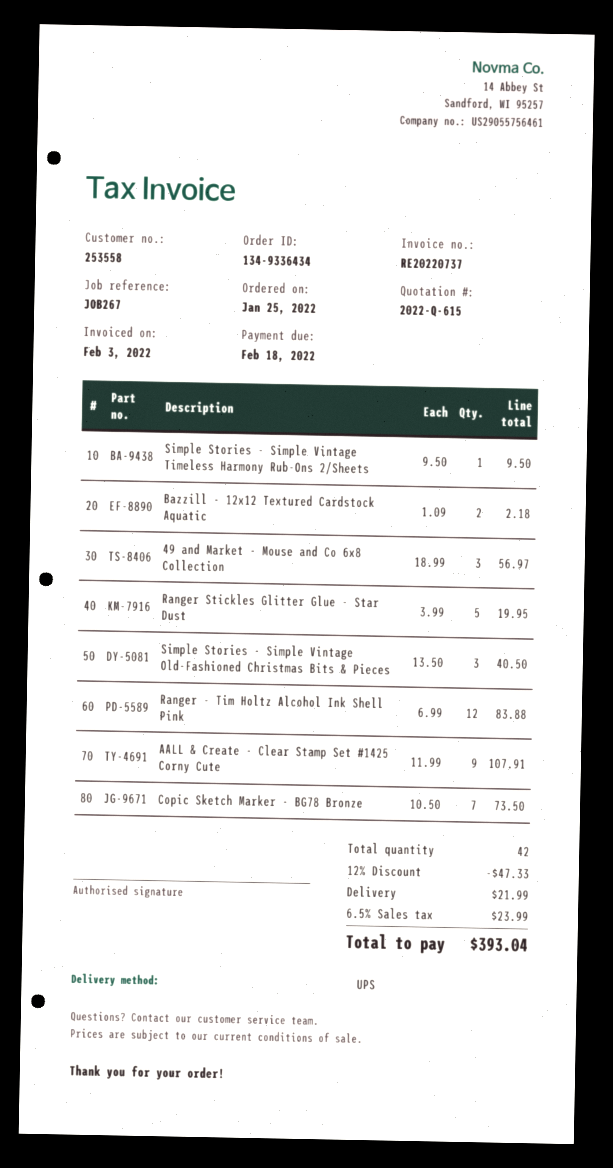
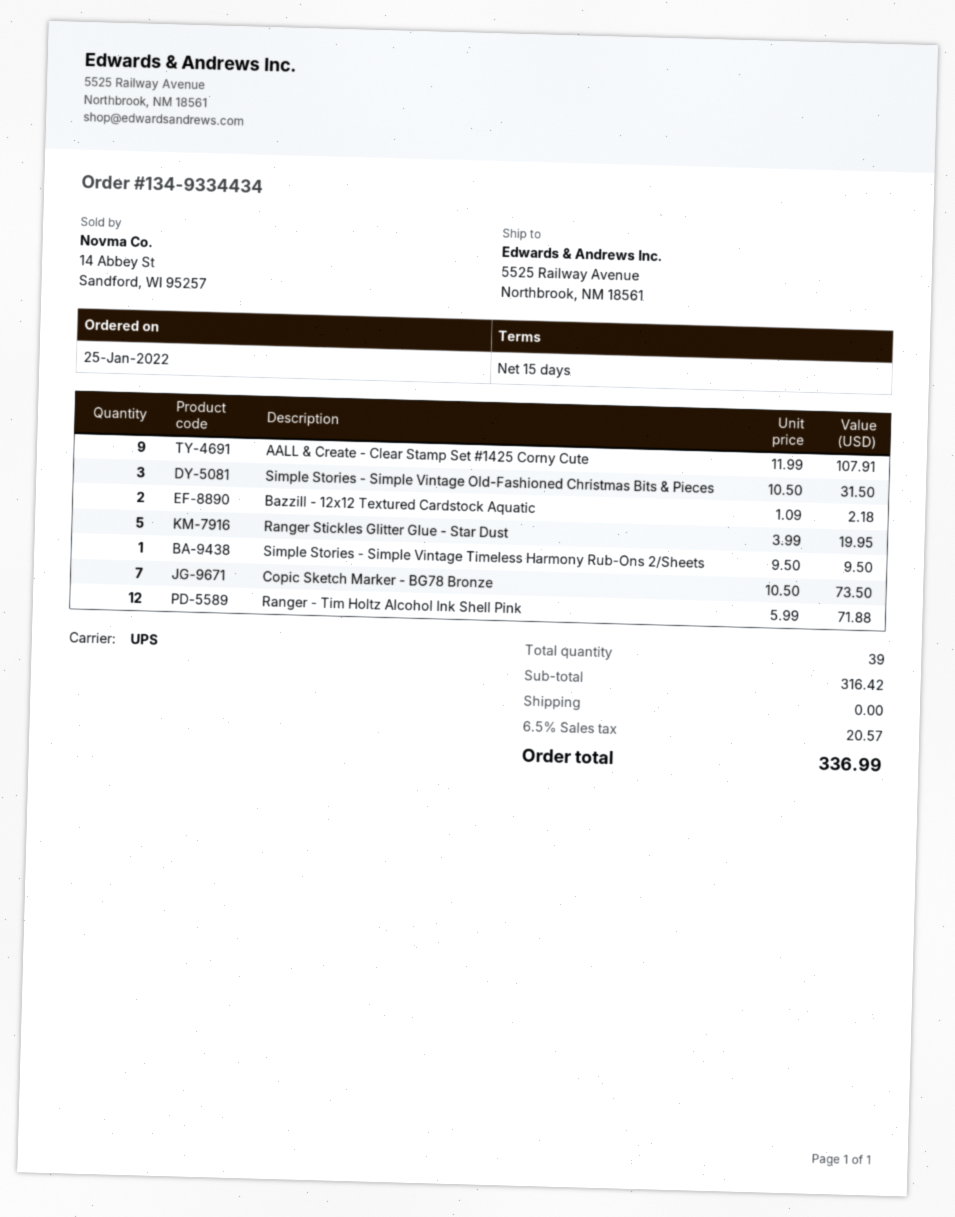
order number: 134-9336434 -> 134-9334434
49 and Market - Mouse and Co 6x8 Collection: 3 x 18.99 = 56.97 -> none
Simple Stories - Simple Vintage Old-Fashioned Christmas Bits & Pieces: 3 x 13.50 = 40.50 -> 3 x 10.50 = 31.50
Ranger - Tim Holtz Alcohol Ink Shell Pink: 12 x 6.99 = 83.88 -> 12 x 5.99 = 71.88
total quantity: 42 -> 39
discount: 12% = 47.33 -> none
shipping: 21.99 -> 0.00
tax: 6.5% = 23.99 -> 6.5% = 20.57
total: 393.04 -> 336.99

